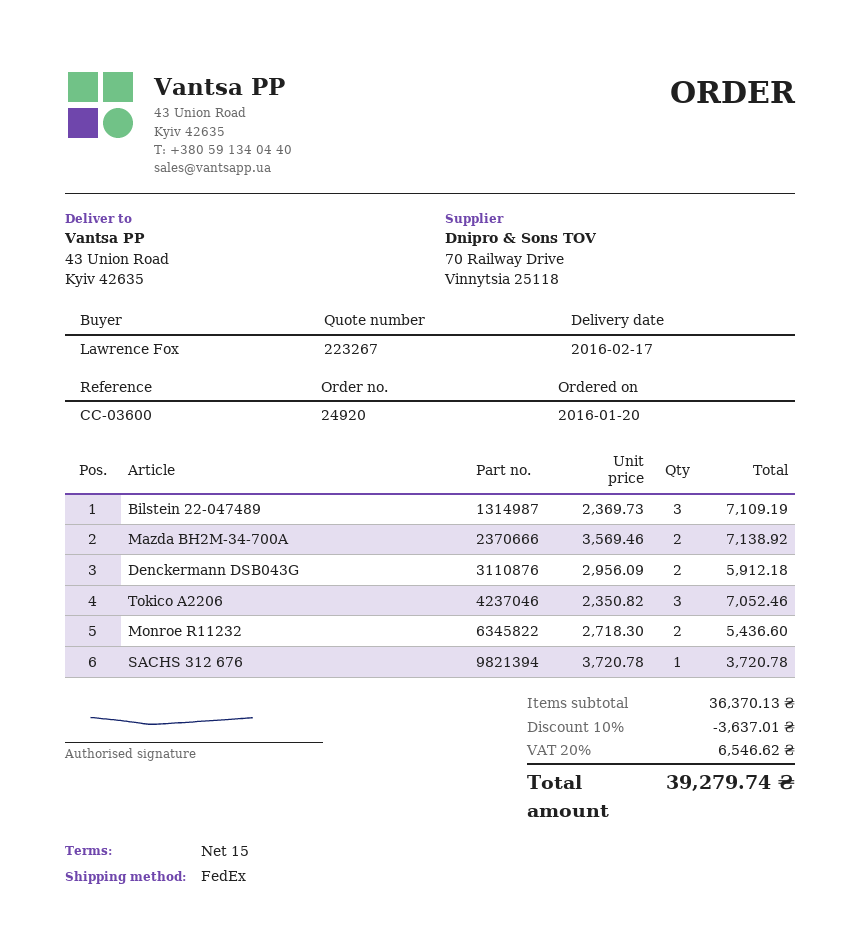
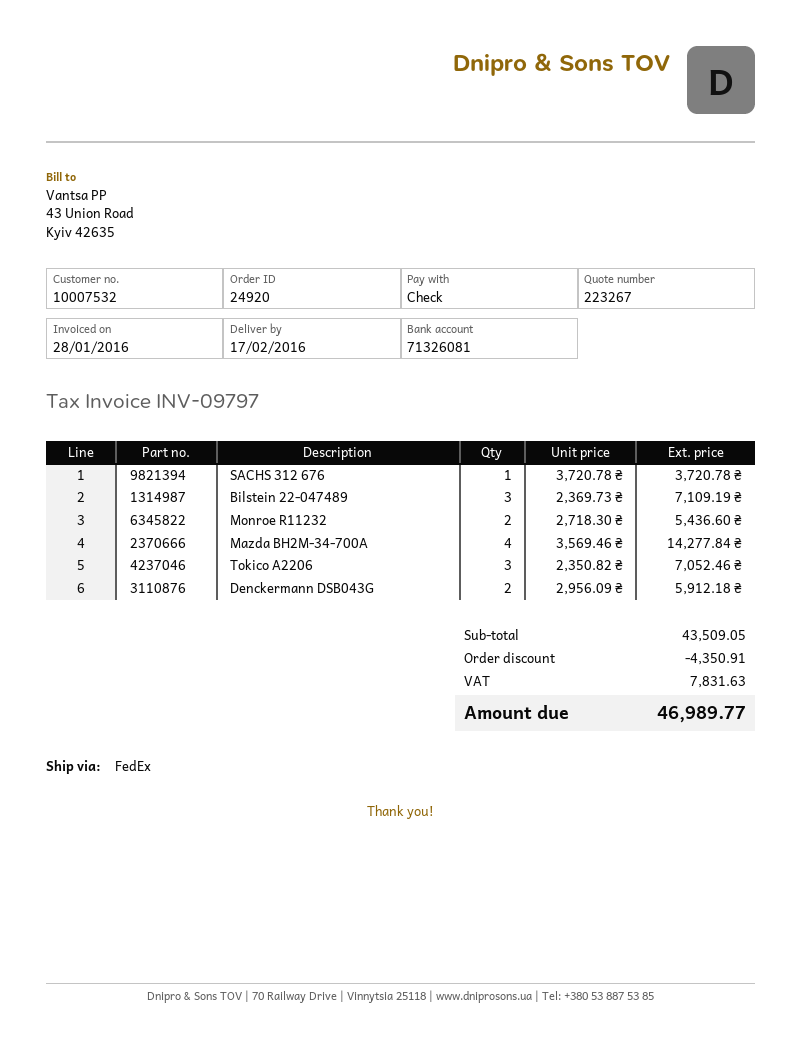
Mazda BH2M-34-700A: 2 x 3569.46 = 7138.92 -> 4 x 3569.46 = 14277.84
subtotal: 36370.13 -> 43509.05
discount: 3637.01 -> 4350.91
tax: 6546.62 -> 7831.63
total: 39279.74 -> 46989.77

